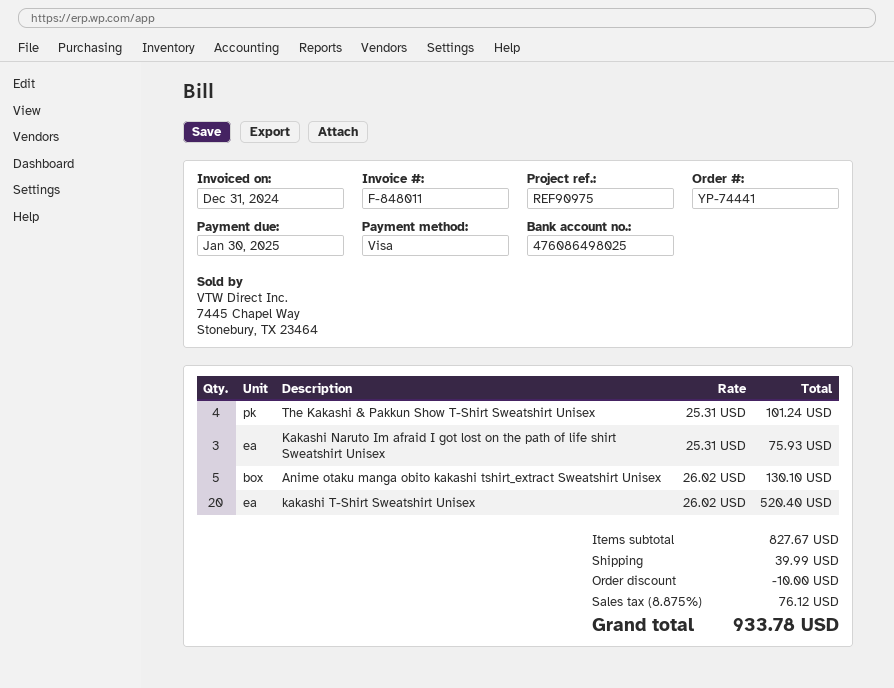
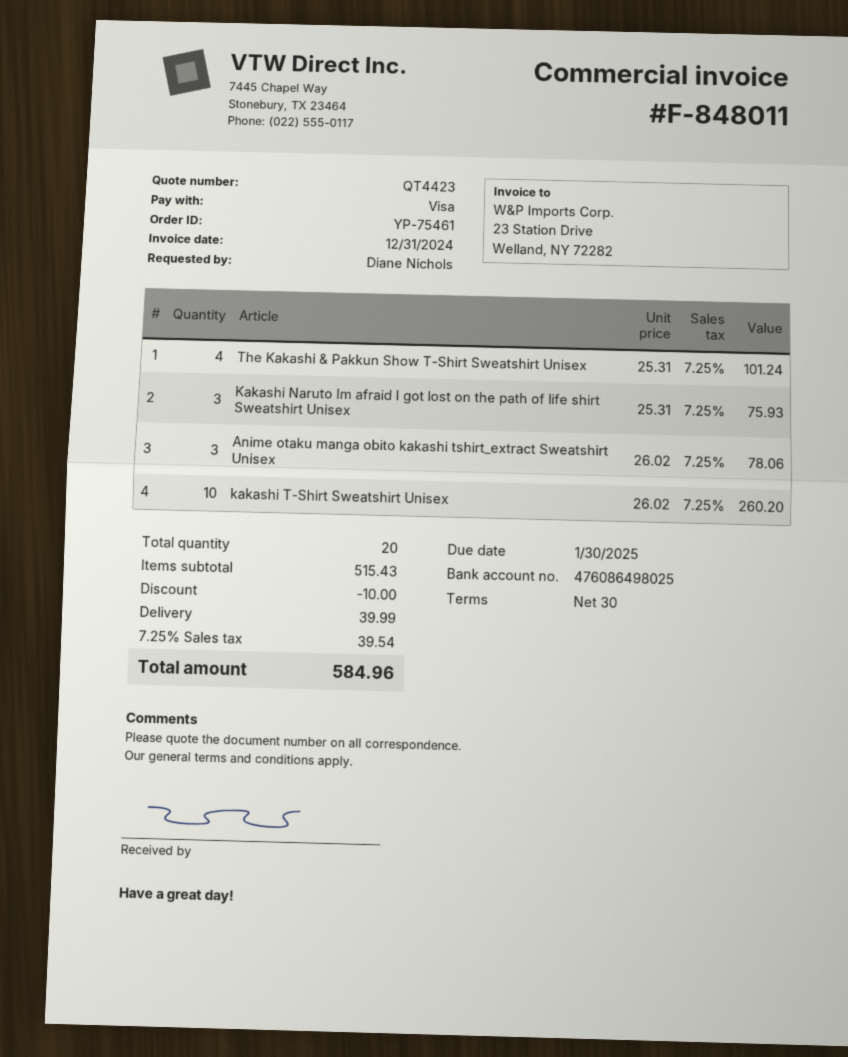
order number: YP-74441 -> YP-75461
Anime otaku manga obito kakashi tshirt_extract Sweatshirt Unisex: 5 x 26.02 = 130.10 -> 3 x 26.02 = 78.06
kakashi T-Shirt Sweatshirt Unisex: 20 x 26.02 = 520.40 -> 10 x 26.02 = 260.20
subtotal: 827.67 -> 515.43
tax: 8.875% = 76.12 -> 7.25% = 39.54
total: 933.78 -> 584.96

